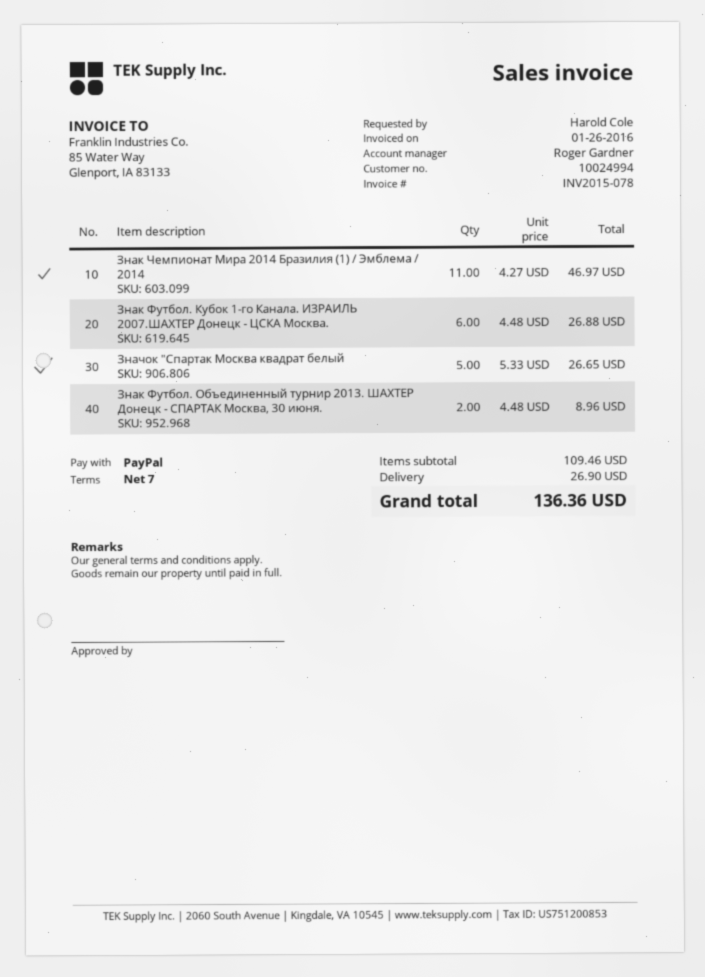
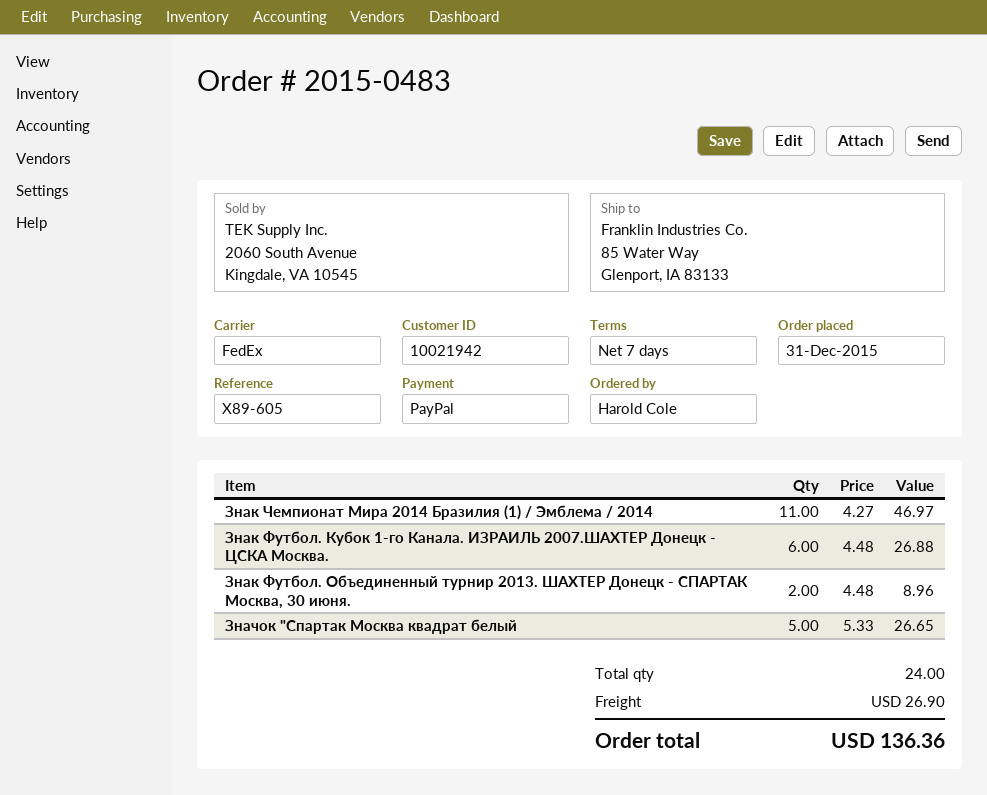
customer number: 10024994 -> 10021942

